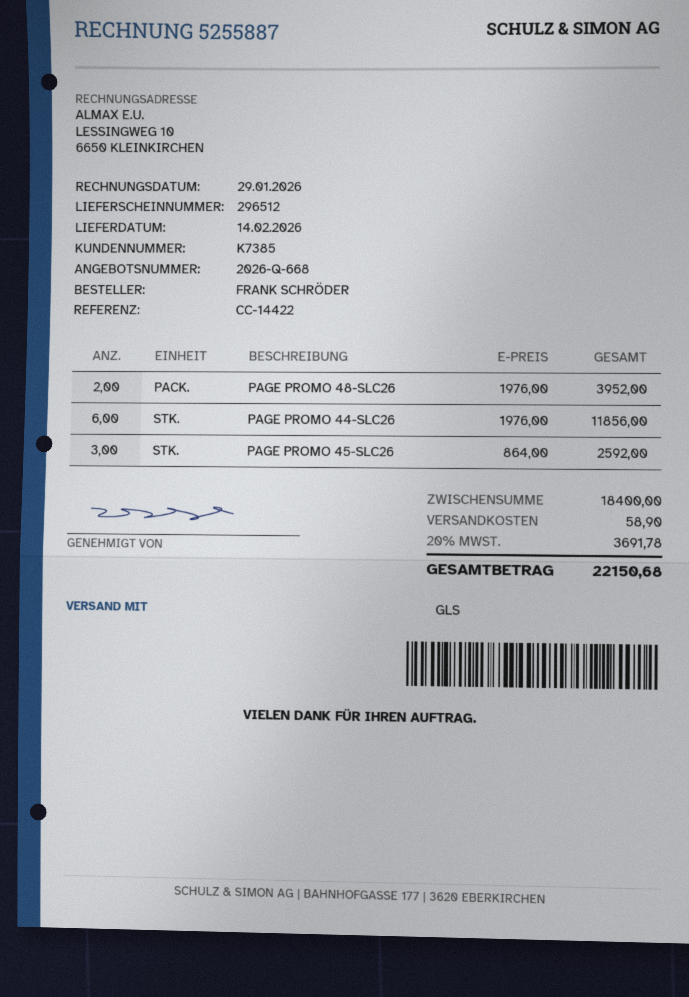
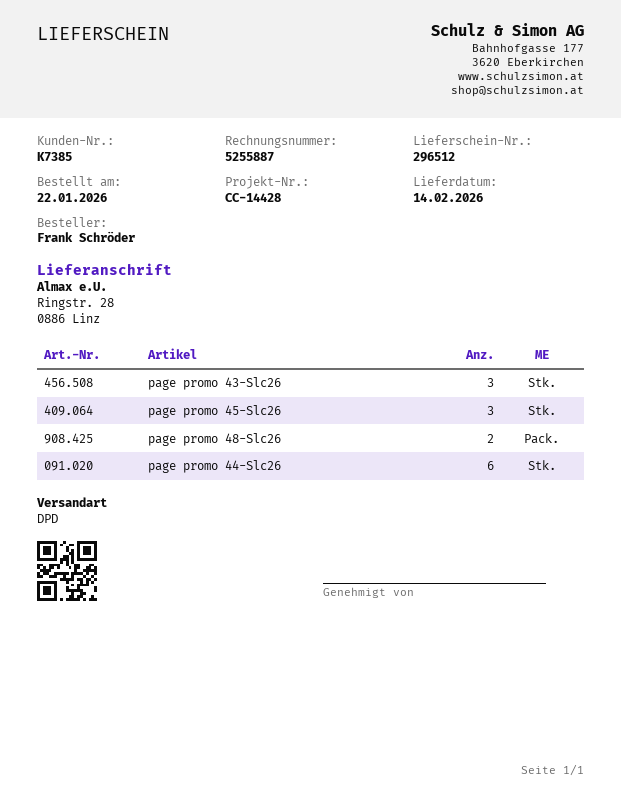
reference: CC-14422 -> CC-14428
shipping method: GLS -> DPD
page promo 43-Slc26: none -> 3

